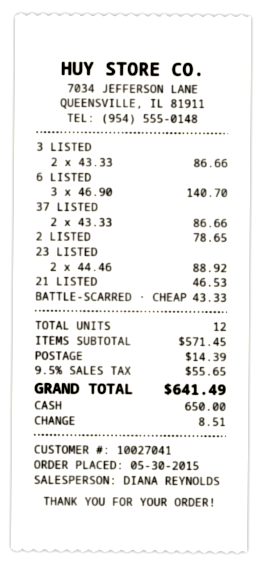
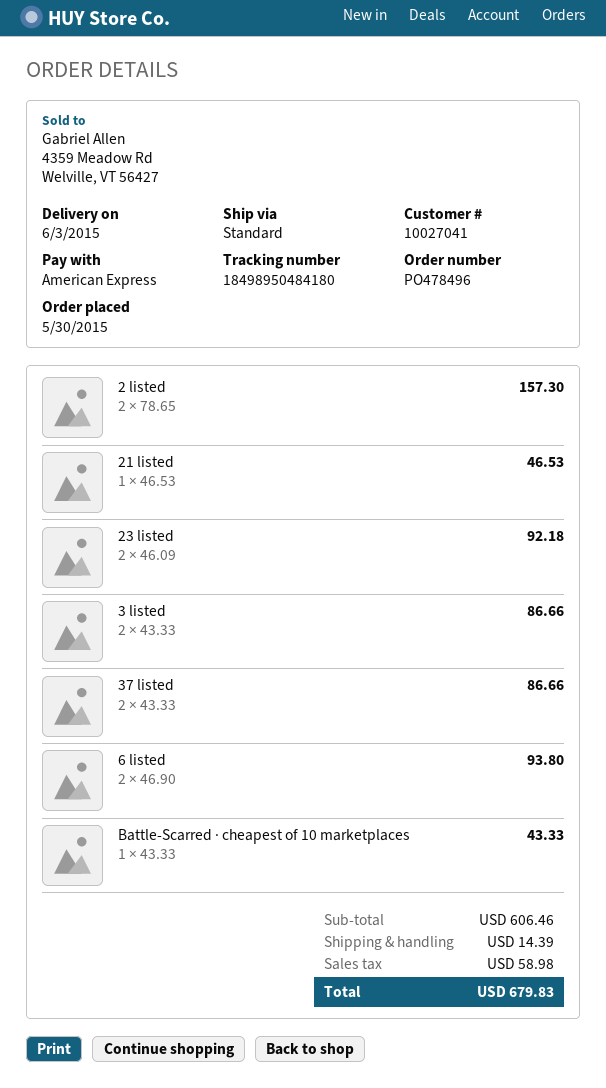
payment method: cash -> American Express
6 LISTED: 3 x 46.90 = 140.70 -> 2 x 46.90 = 93.80
2 LISTED: 1 x 78.65 = 78.65 -> 2 x 78.65 = 157.30
23 LISTED: 2 x 44.46 = 88.92 -> 2 x 46.09 = 92.18
subtotal: 571.45 -> 606.46
tax: 55.65 -> 58.98
total: 641.49 -> 679.83

